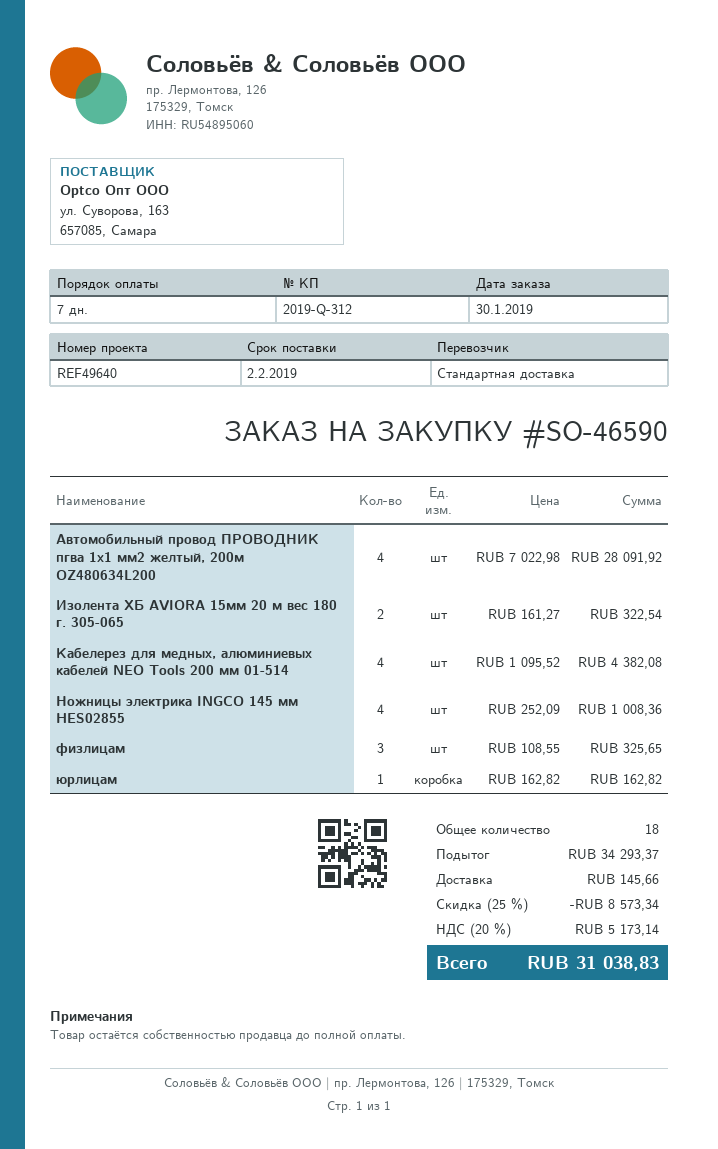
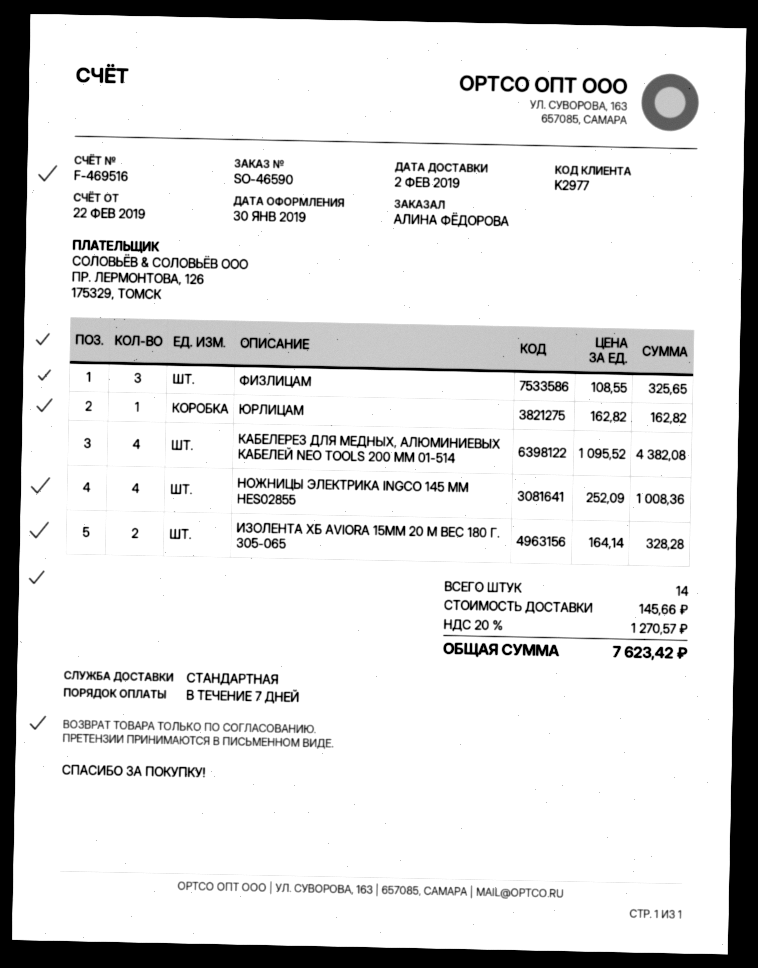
Автомобильный провод ПРОВОДНИК пгва 1x1 мм2 желтый, 200м OZ480634L200: 4 x 7022.98 = 28091.92 -> none
Изолента ХБ AVIORA 15мм 20 м вес 180 г. 305-065: 2 x 161.27 = 322.54 -> 2 x 164.14 = 328.28
total quantity: 18 -> 14
discount: 25% = 8573.34 -> none
tax: 20% = 5173.14 -> 20% = 1270.57
total: 31038.83 -> 7623.42

